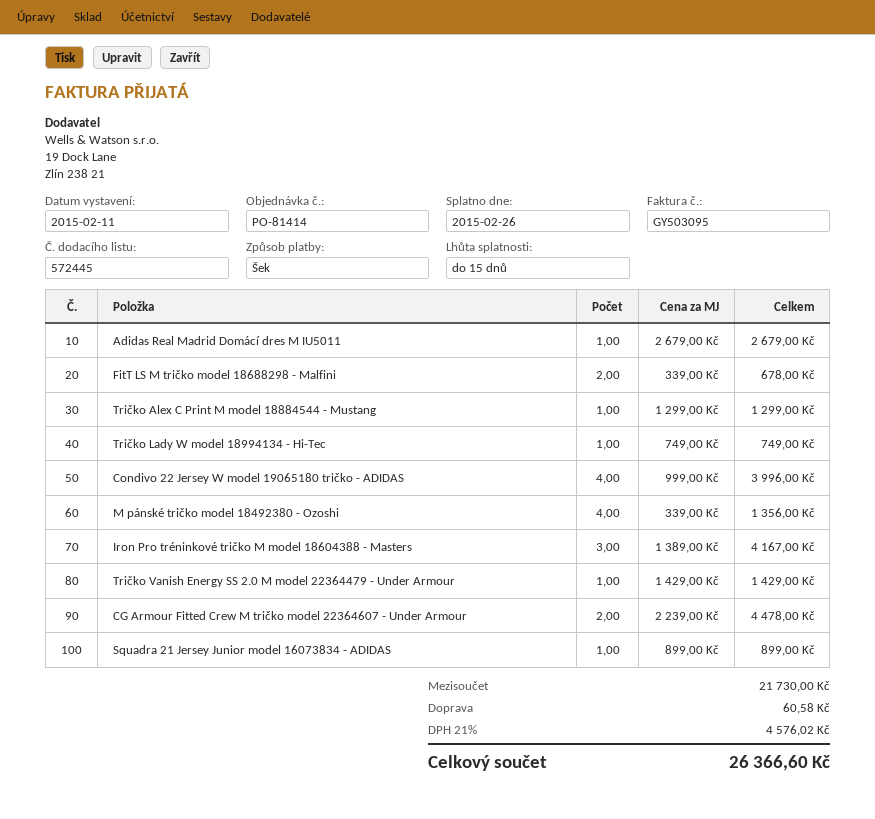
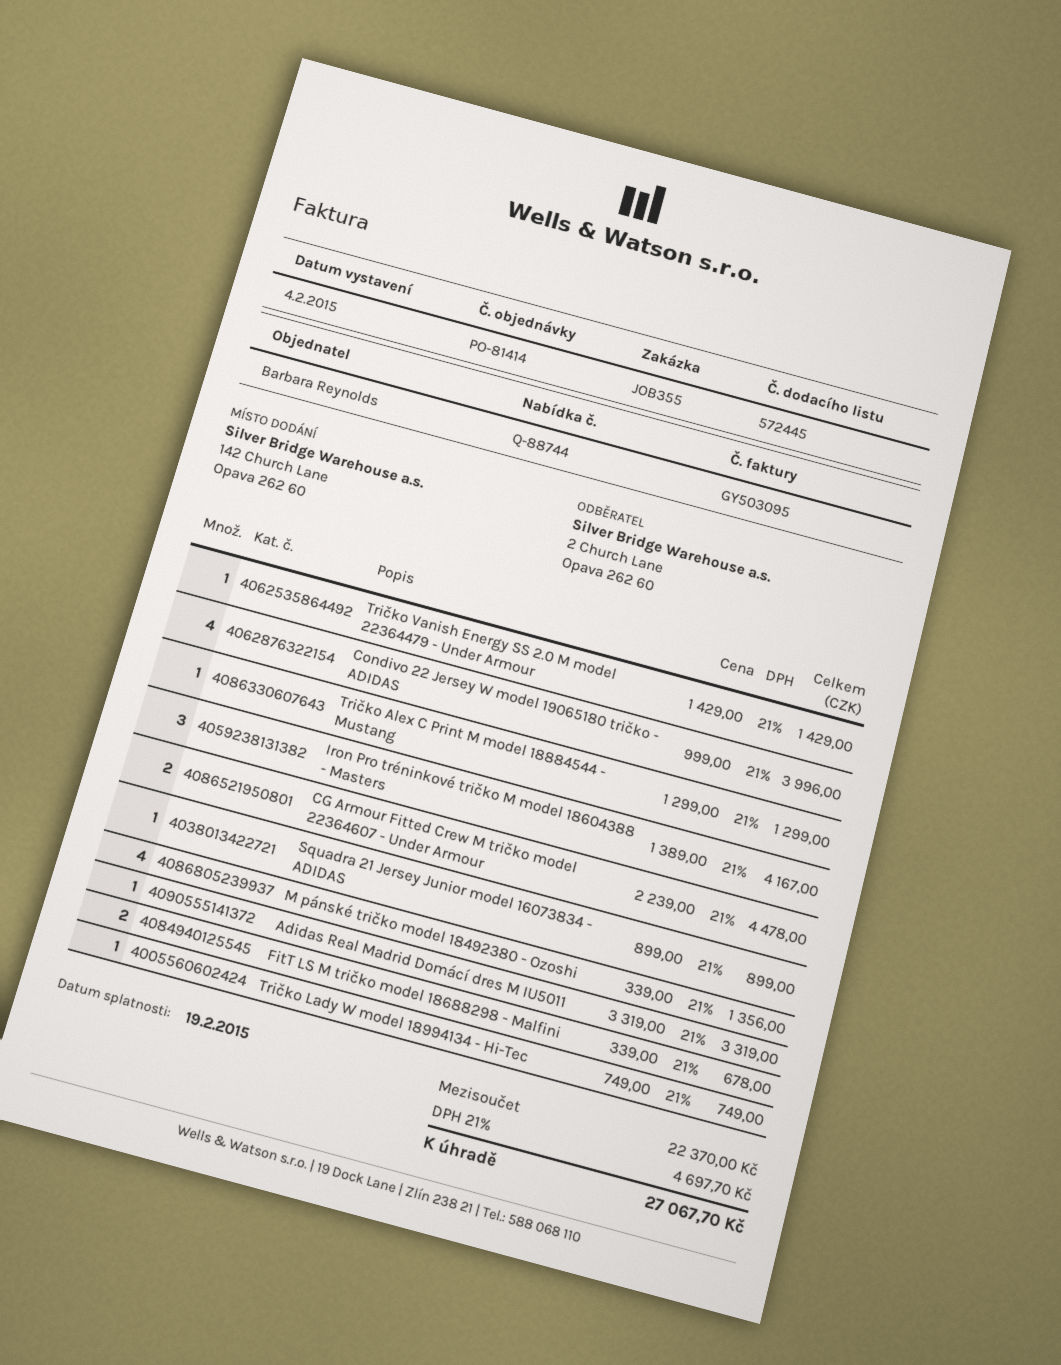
invoice date: 2015-02-11 -> 2015-02-04
due date: 2015-02-26 -> 2015-02-19
Adidas Real Madrid Domácí dres M IU5011: 1 x 2679.00 = 2679.00 -> 1 x 3319.00 = 3319.00
subtotal: 21730.00 -> 22370.00
shipping: 60.58 -> none
tax: 21% = 4576.02 -> 21% = 4697.70
total: 26366.60 -> 27067.70

